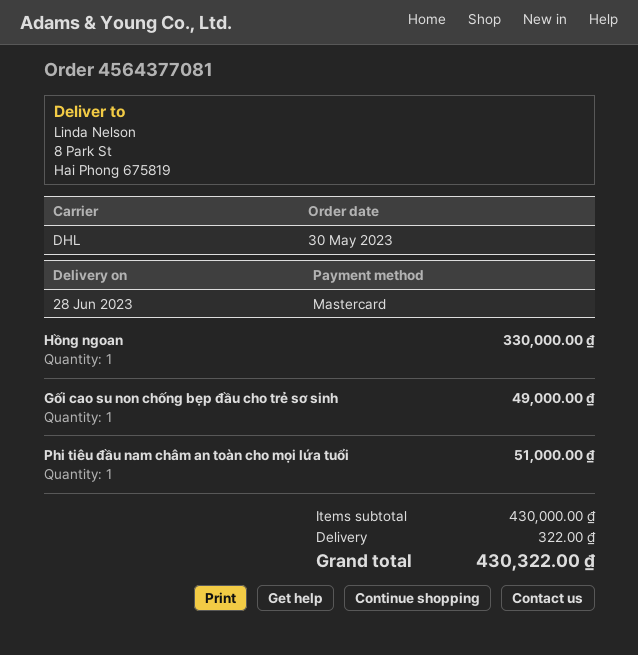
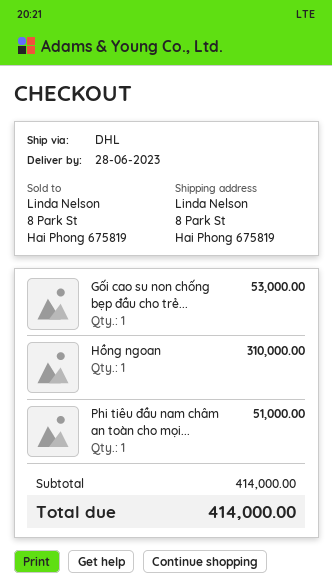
Hồng ngoan: 1 for 330000.00 -> 1 for 310000.00
Gối cao su non chống bẹp đầu cho trẻ sơ sinh: 1 for 49000.00 -> 1 for 53000.00
subtotal: 430000.00 -> 414000.00
shipping: 322.00 -> none
total: 430322.00 -> 414000.00

